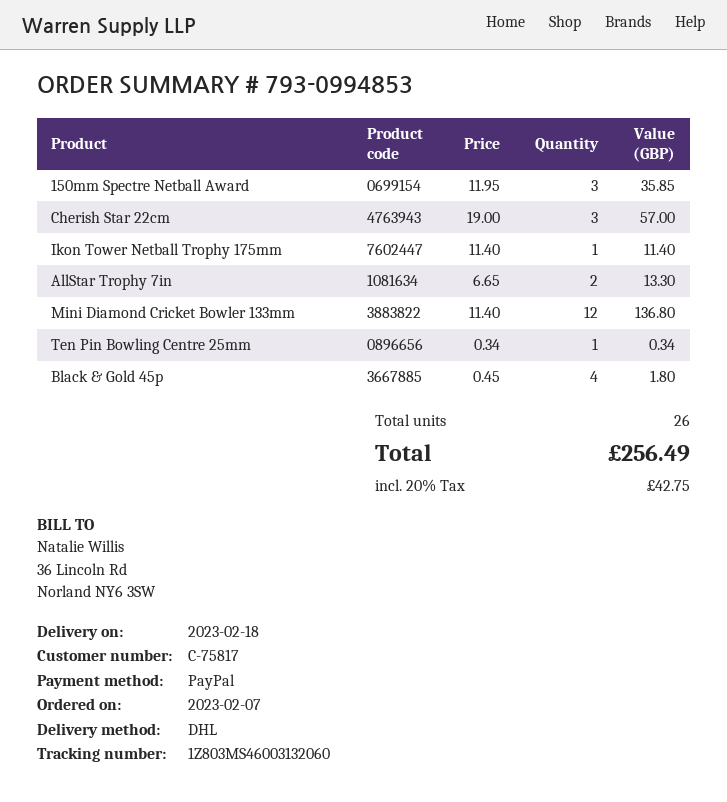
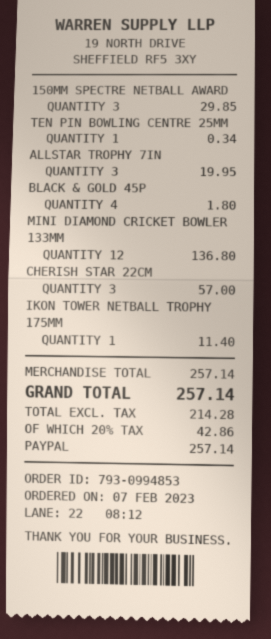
150mm Spectre Netball Award: 3 for 35.85 -> 3 for 29.85
AllStar Trophy 7in: 2 for 13.30 -> 3 for 19.95
tax: 20% = 42.75 -> 20% = 42.86
total: 256.49 -> 257.14

